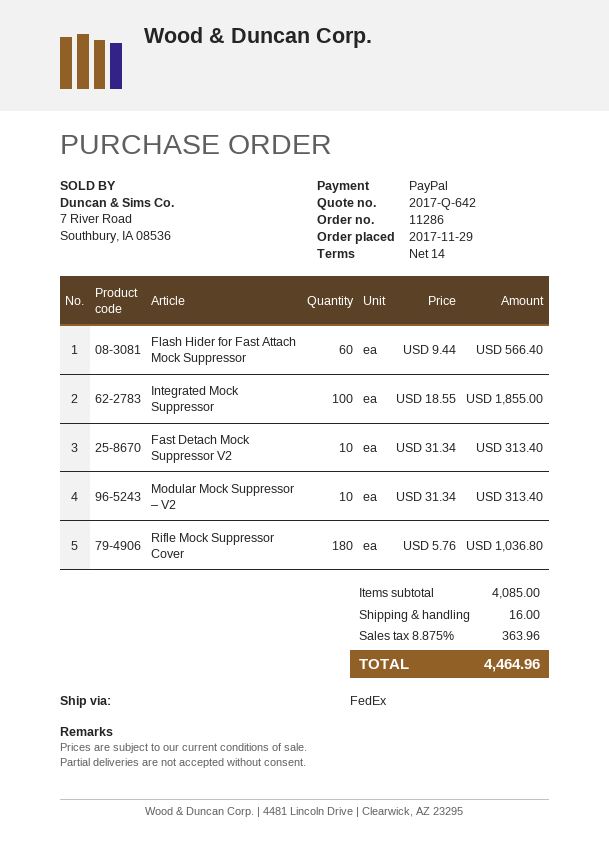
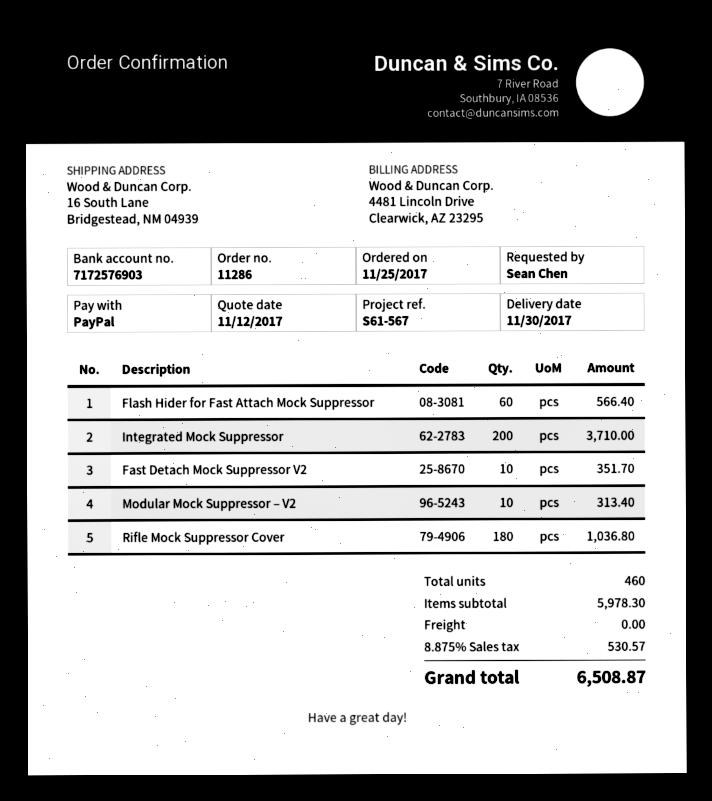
order date: 2017-11-29 -> 2017-11-25
Integrated Mock Suppressor: 100 for 1855.00 -> 200 for 3710.00
Fast Detach Mock Suppressor V2: 10 for 313.40 -> 10 for 351.70
subtotal: 4085.00 -> 5978.30
shipping: 16.00 -> 0.00
tax: 8.875% = 363.96 -> 8.875% = 530.57
total: 4464.96 -> 6508.87

